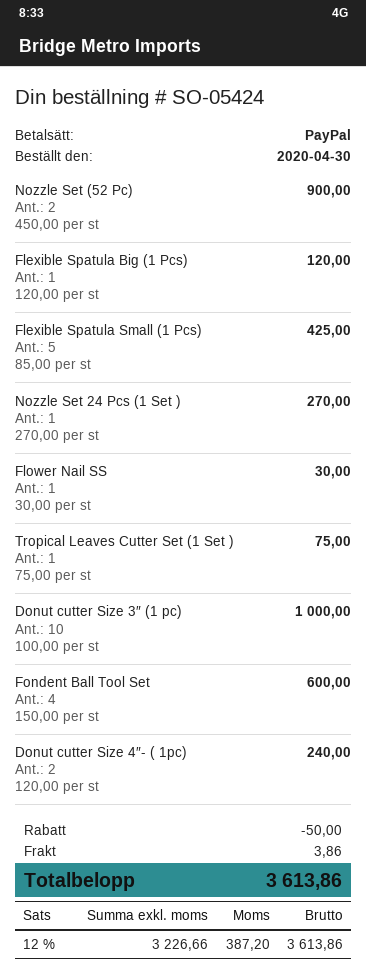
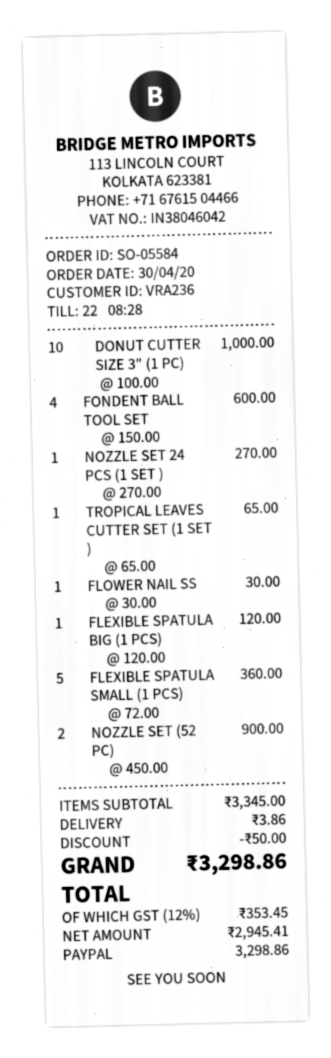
order number: SO-05424 -> SO-05584
Flexible Spatula Small (1 Pcs): 5 x 85.00 = 425.00 -> 5 x 72.00 = 360.00
Tropical Leaves Cutter Set (1 Set ): 1 x 75.00 = 75.00 -> 1 x 65.00 = 65.00
Donut cutter Size 4″- ( 1pc): 2 x 120.00 = 240.00 -> none
net: 3226.66 -> 2945.41
tax: 12% = 387.20 -> 12% = 353.45
total: 3613.86 -> 3298.86

